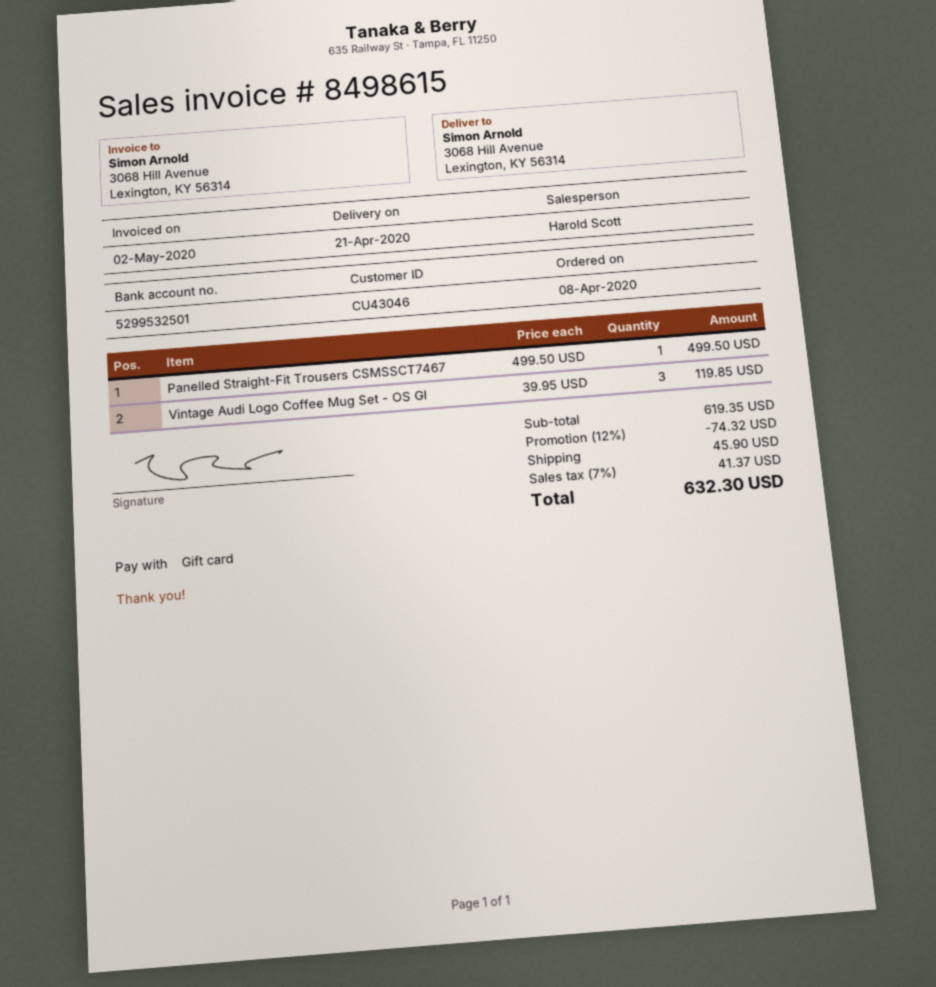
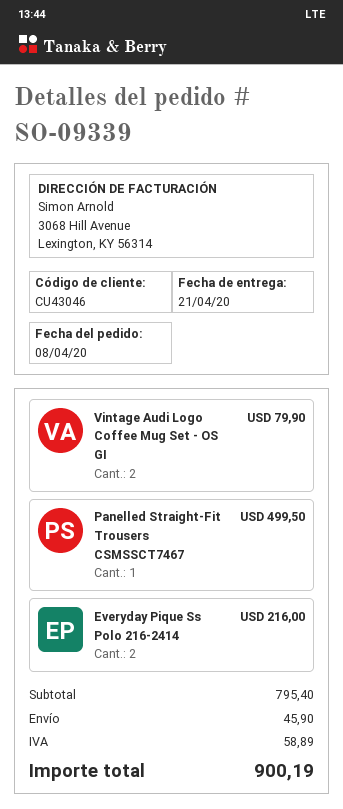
Vintage Audi Logo Coffee Mug Set - OS GI: 3 for 119.85 -> 2 for 79.90
Everyday Pique Ss Polo 216-2414: none -> 2 for 216.00
subtotal: 619.35 -> 795.40
discount: 12% = 74.32 -> none
tax: 41.37 -> 58.89
total: 632.30 -> 900.19

